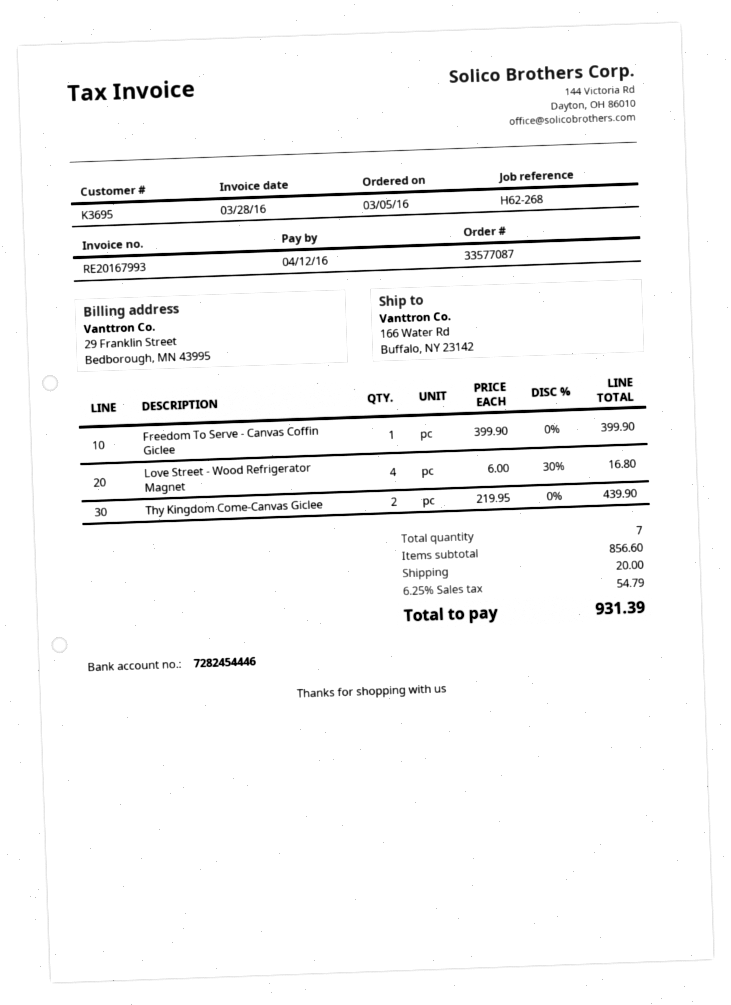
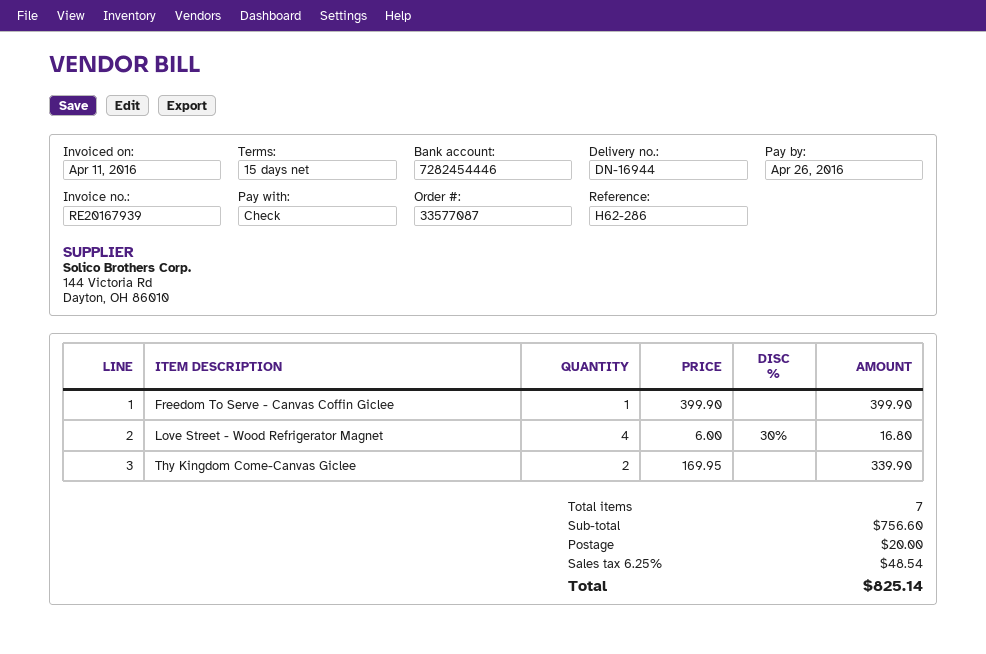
invoice number: RE20167993 -> RE20167939
invoice date: 2016-03-28 -> 2016-04-11
due date: 2016-04-12 -> 2016-04-26
reference: H62-268 -> H62-286
Thy Kingdom Come-Canvas Giclee: 2 x 219.95 = 439.90 -> 2 x 169.95 = 339.90
subtotal: 856.60 -> 756.60
tax: 6.25% = 54.79 -> 6.25% = 48.54
total: 931.39 -> 825.14

